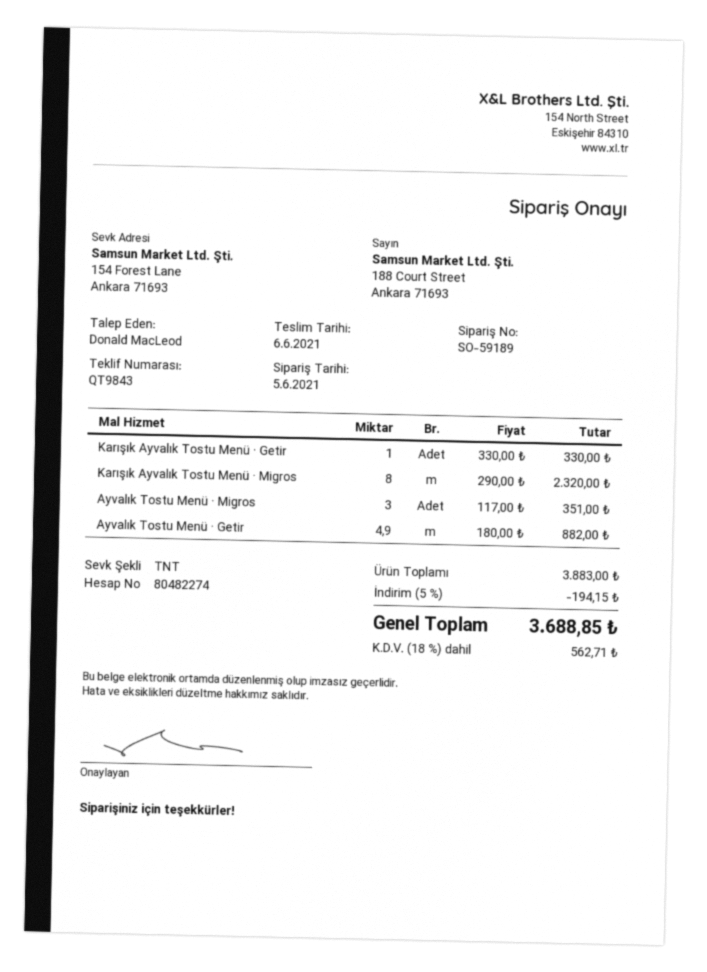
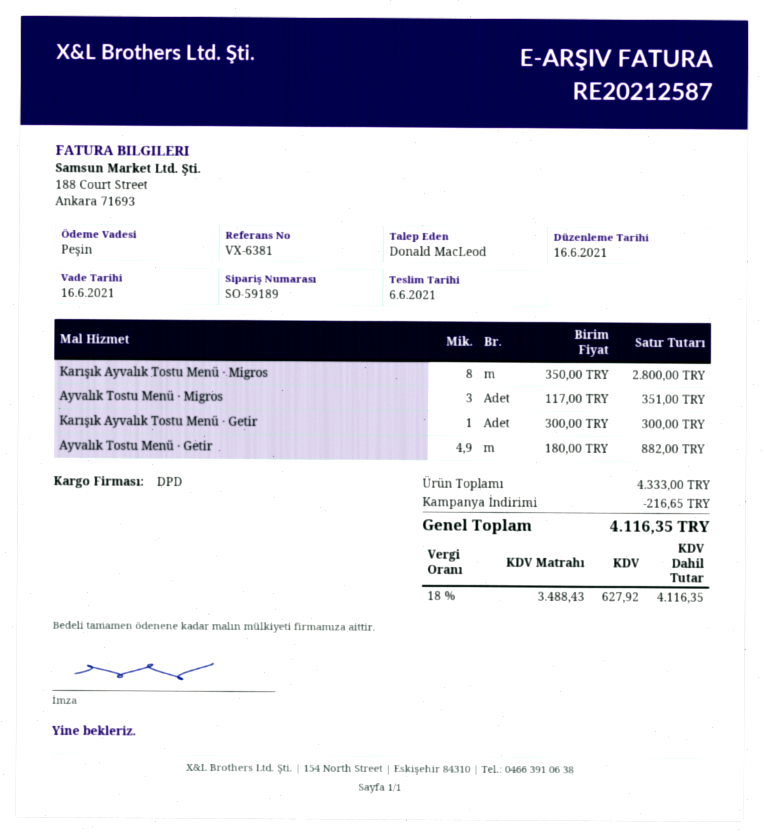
shipping method: TNT -> DPD
Karışık Ayvalık Tostu Menü · Getir: 1 x 330.00 = 330.00 -> 1 x 300.00 = 300.00
Karışık Ayvalık Tostu Menü · Migros: 8 x 290.00 = 2320.00 -> 8 x 350.00 = 2800.00
subtotal: 3883.00 -> 4333.00
discount: 194.15 -> 216.65
tax: 18% = 562.71 -> 18% = 627.92
total: 3688.85 -> 4116.35

